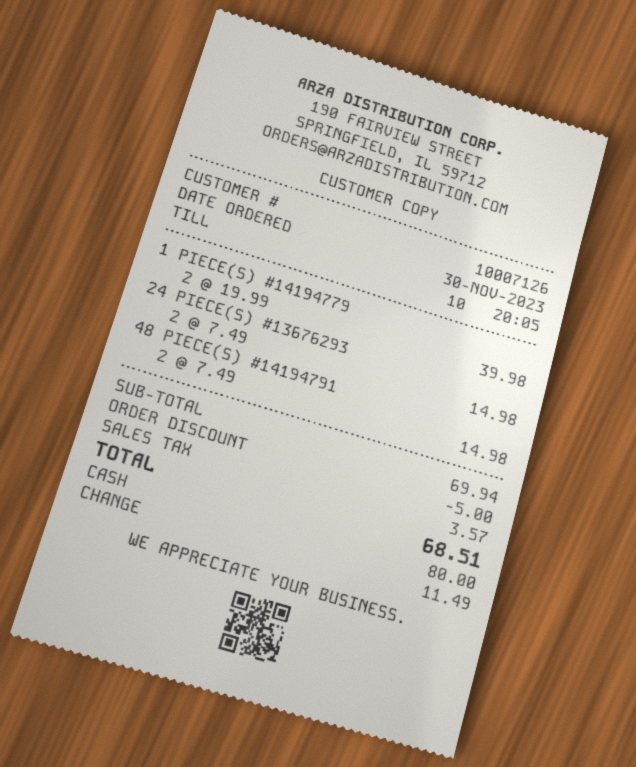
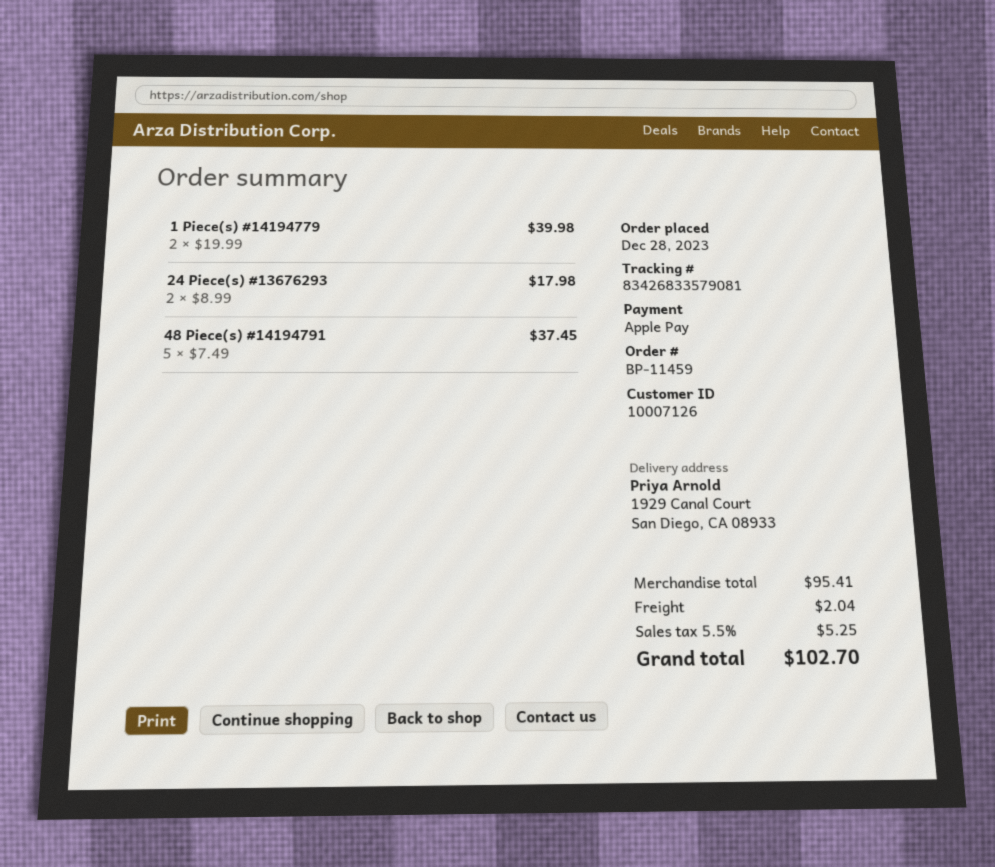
order date: 2023-11-30 -> 2023-12-28
payment method: cash -> Apple Pay
24 PIECE(S) #13676293: 2 x 7.49 = 14.98 -> 2 x 8.99 = 17.98
48 PIECE(S) #14194791: 2 x 7.49 = 14.98 -> 5 x 7.49 = 37.45
subtotal: 69.94 -> 95.41
discount: 5.00 -> none
shipping: none -> 2.04
tax: 3.57 -> 5.25
total: 68.51 -> 102.70

